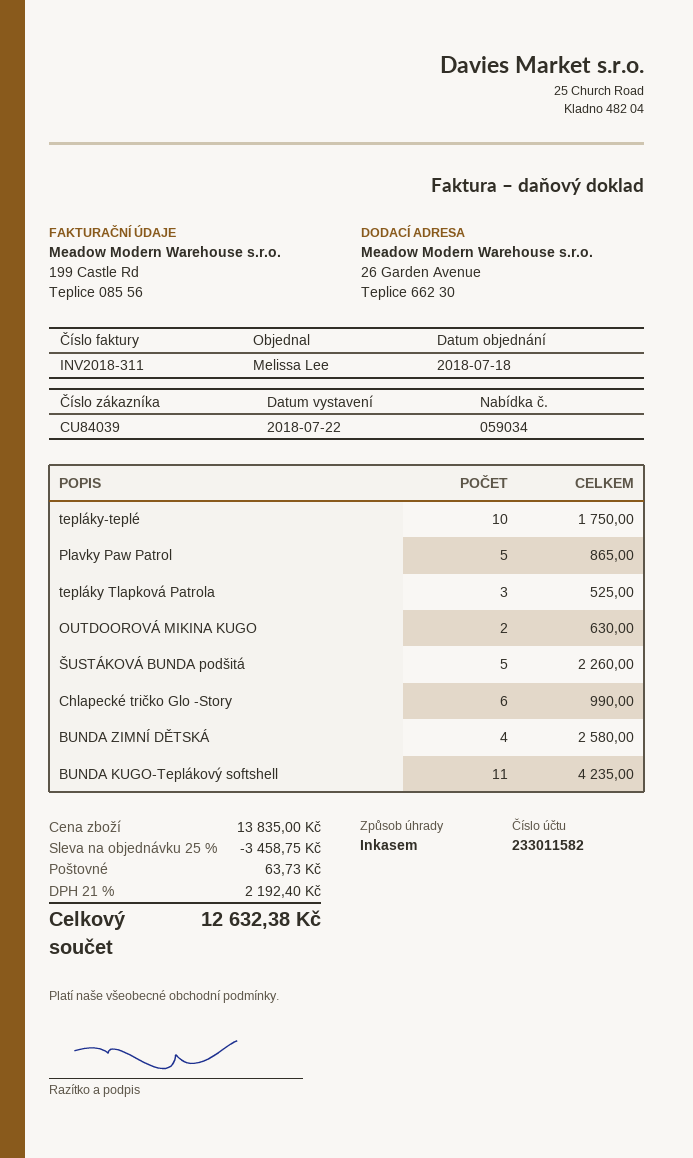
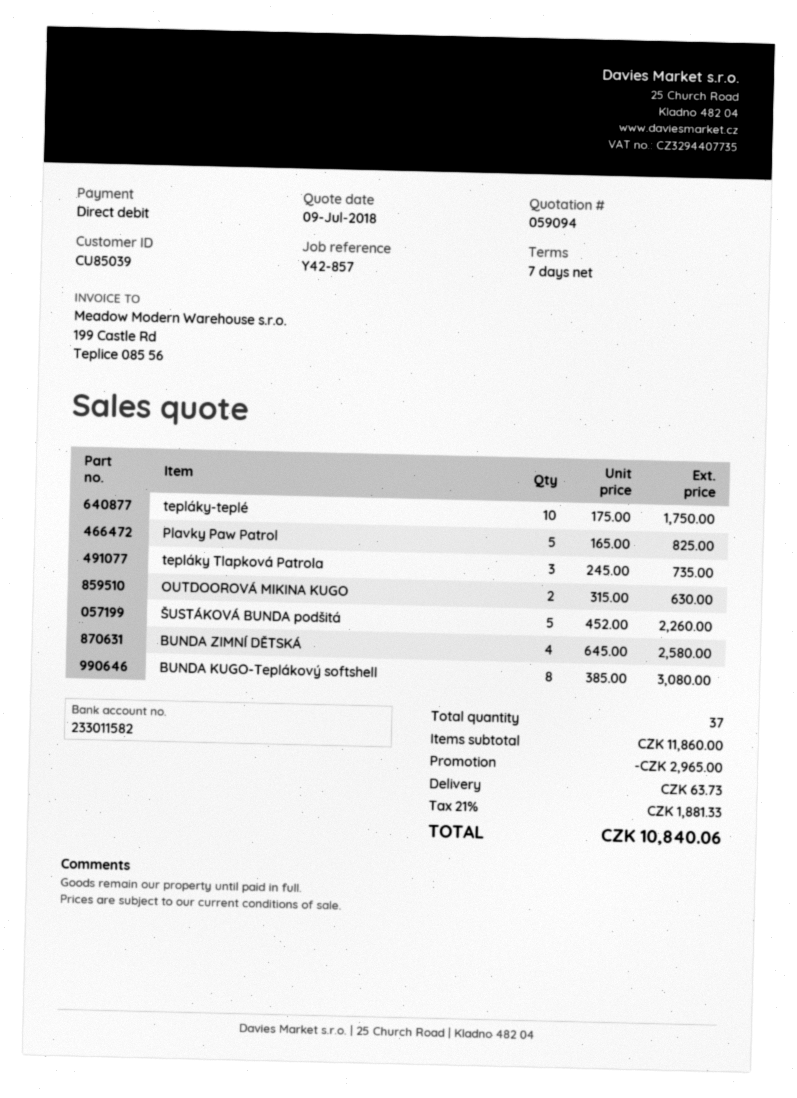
quote number: 059034 -> 059094
customer number: CU84039 -> CU85039
Plavky Paw Patrol: 5 for 865.00 -> 5 for 825.00
tepláky Tlapková Patrola: 3 for 525.00 -> 3 for 735.00
Chlapecké tričko Glo -Story: 6 for 990.00 -> none
BUNDA KUGO-Teplákový softshell: 11 for 4235.00 -> 8 for 3080.00
subtotal: 13835.00 -> 11860.00
discount: 3458.75 -> 2965.00
tax: 21% = 2192.40 -> 21% = 1881.33
total: 12632.38 -> 10840.06

